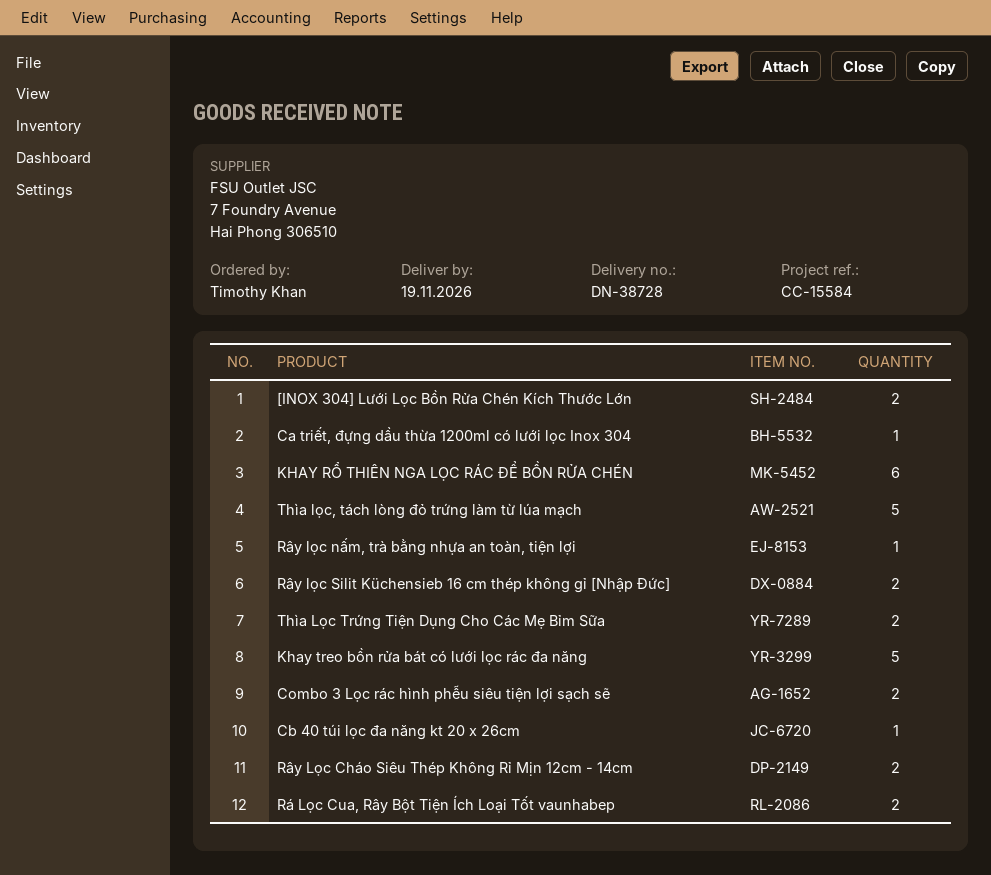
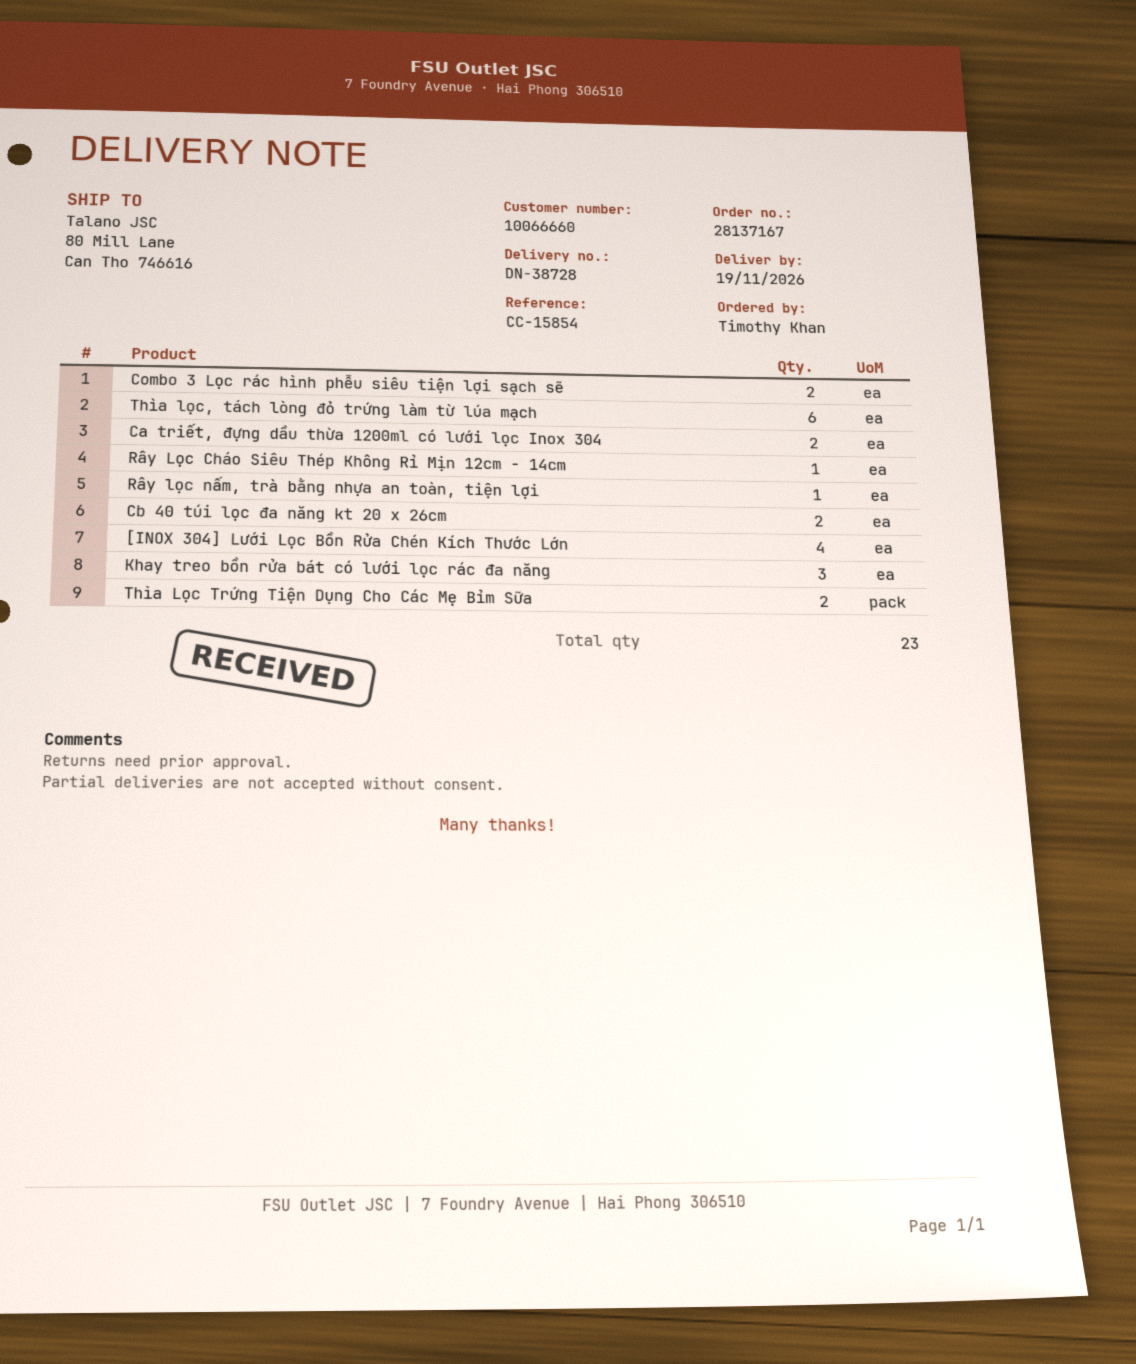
reference: CC-15584 -> CC-15854
[INOX 304] Lưới Lọc Bồn Rửa Chén Kích Thước Lớn: 2 -> 4
Ca triết, đựng dầu thừa 1200ml có lưới lọc Inox 304: 1 -> 2
KHAY RỔ THIÊN NGA LỌC RÁC ĐỂ BỒN RỬA CHÉN: 6 -> none
Thìa lọc, tách lòng đỏ trứng làm từ lúa mạch: 5 -> 6
Rây lọc Silit Küchensieb 16 cm thép không gỉ [Nhập Đức]: 2 -> none
Khay treo bồn rửa bát có lưới lọc rác đa năng: 5 -> 3
Cb 40 túi lọc đa năng kt 20 x 26cm: 1 -> 2
Rây Lọc Cháo Siêu Thép Không Rỉ Mịn 12cm - 14cm: 2 -> 1
Rá Lọc Cua, Rây Bột Tiện Ích Loại Tốt vaunhabep: 2 -> none

